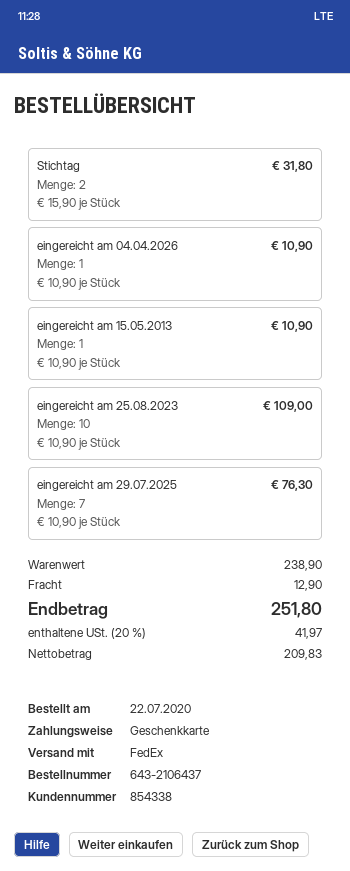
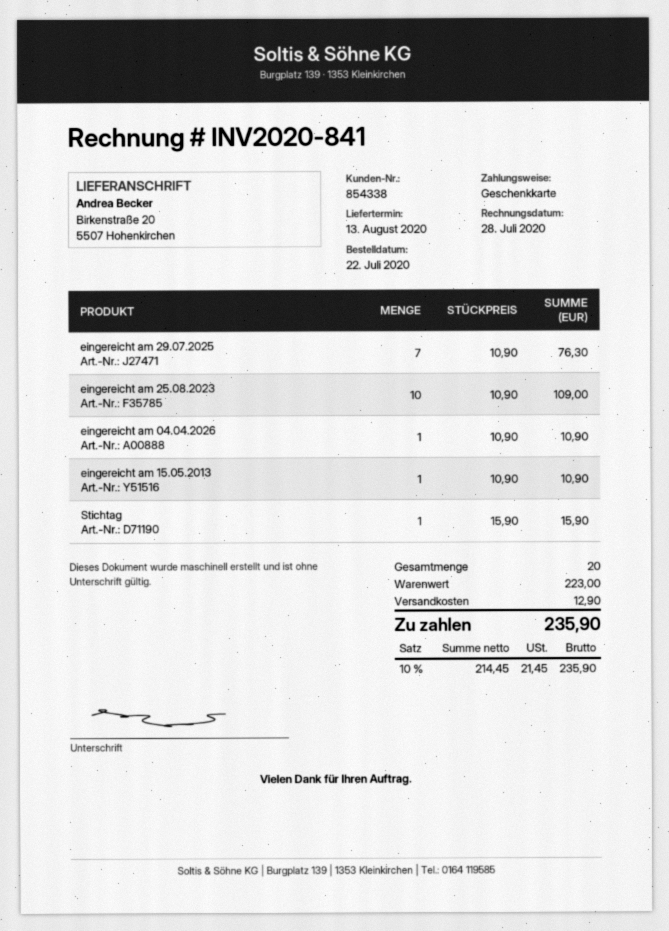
Stichtag: 2 x 15.90 = 31.80 -> 1 x 15.90 = 15.90
subtotal: 238.90 -> 223.00
net: 209.83 -> 214.45
tax: 20% = 41.97 -> 10% = 21.45
total: 251.80 -> 235.90

